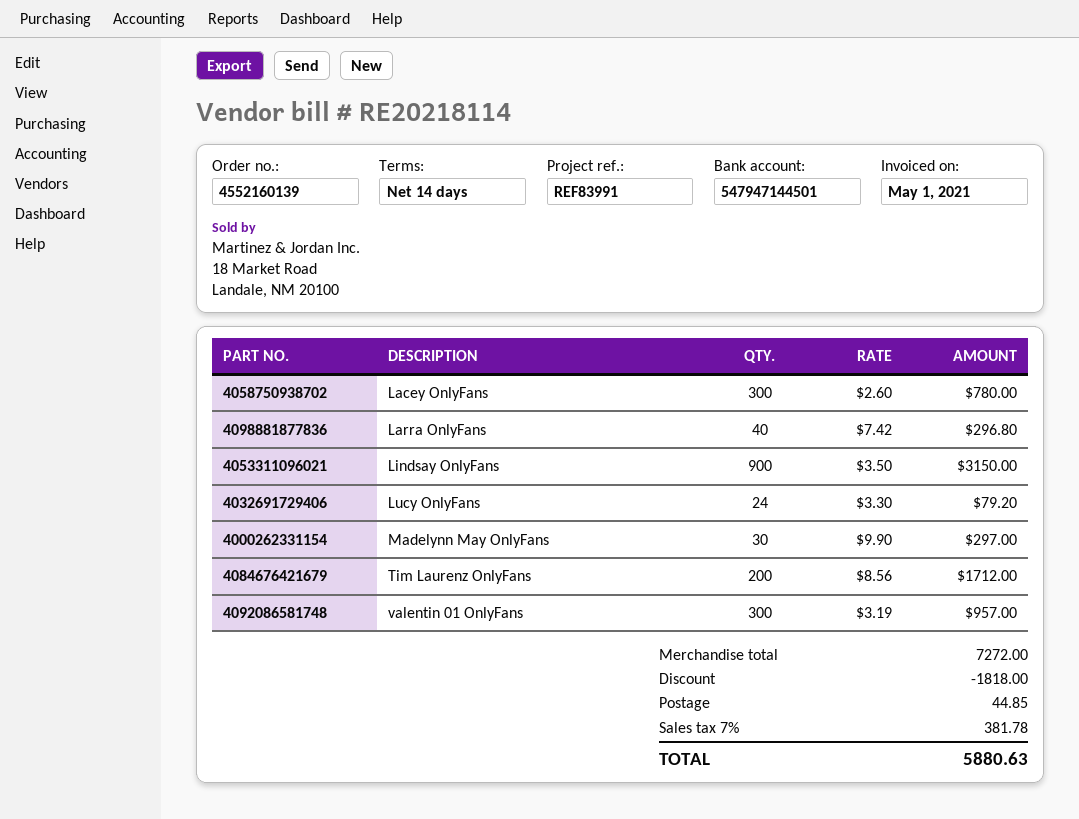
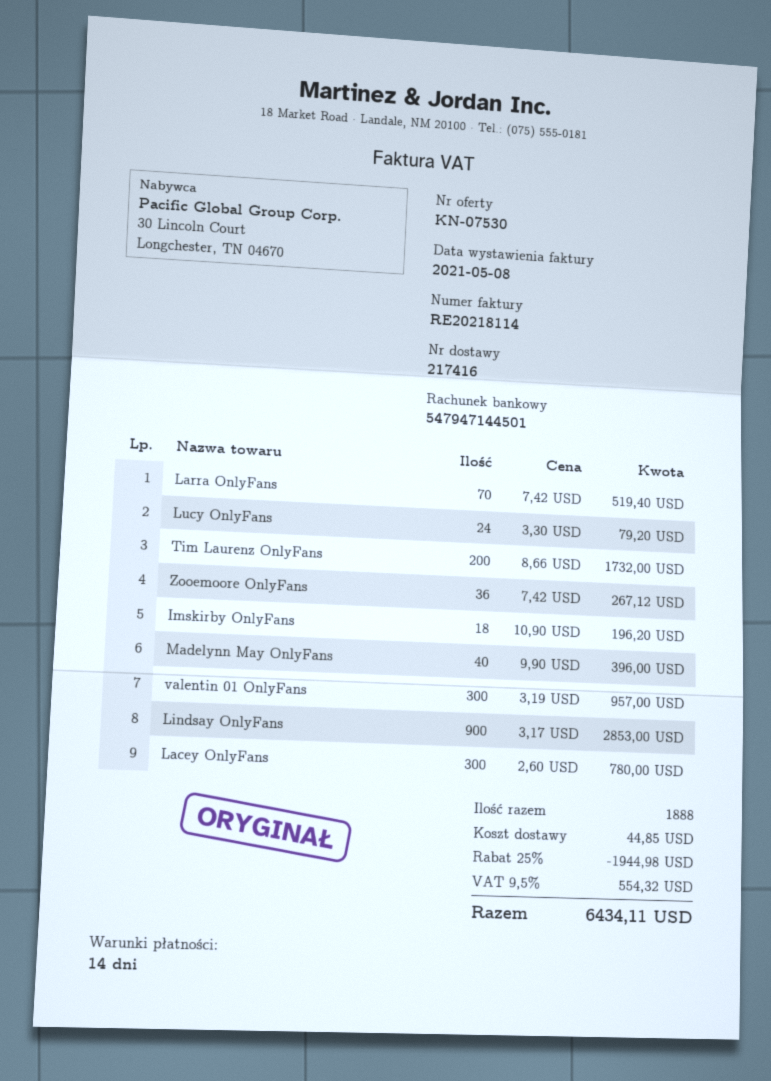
invoice date: 2021-05-01 -> 2021-05-08
Larra OnlyFans: 40 x 7.42 = 296.80 -> 70 x 7.42 = 519.40
Lindsay OnlyFans: 900 x 3.50 = 3150.00 -> 900 x 3.17 = 2853.00
Madelynn May OnlyFans: 30 x 9.90 = 297.00 -> 40 x 9.90 = 396.00
Tim Laurenz OnlyFans: 200 x 8.56 = 1712.00 -> 200 x 8.66 = 1732.00
Zooemoore OnlyFans: none -> 36 x 7.42 = 267.12
Imskirby OnlyFans: none -> 18 x 10.90 = 196.20
discount: 1818.00 -> 1944.98
tax: 7% = 381.78 -> 9.5% = 554.32
total: 5880.63 -> 6434.11

